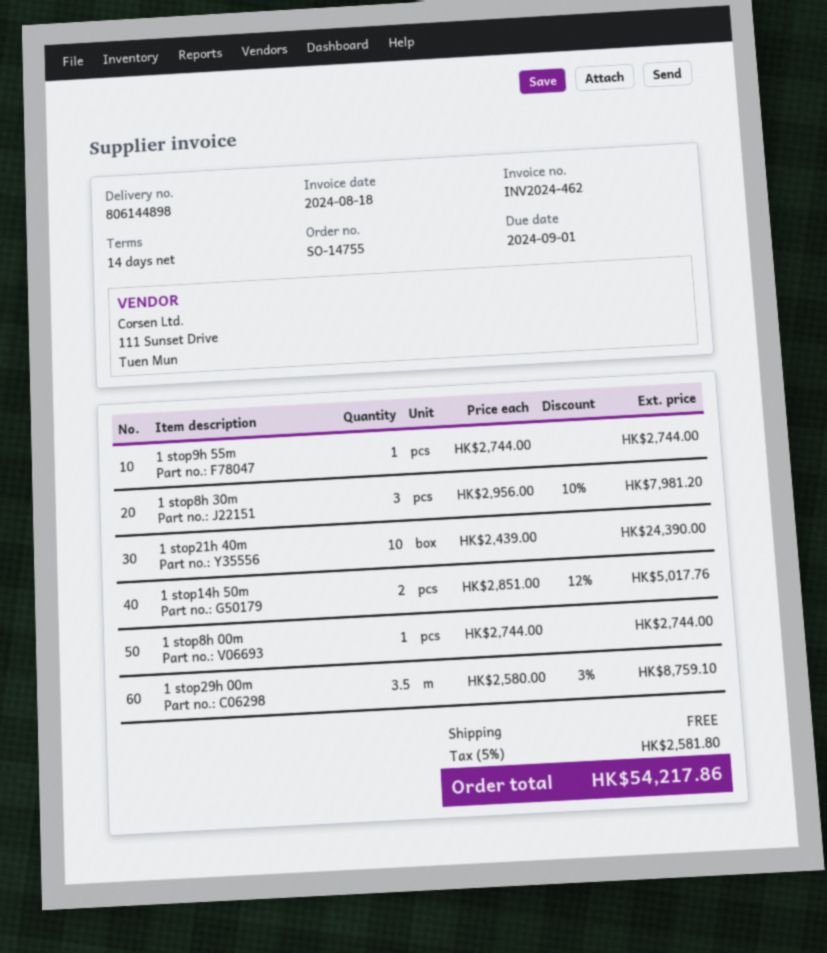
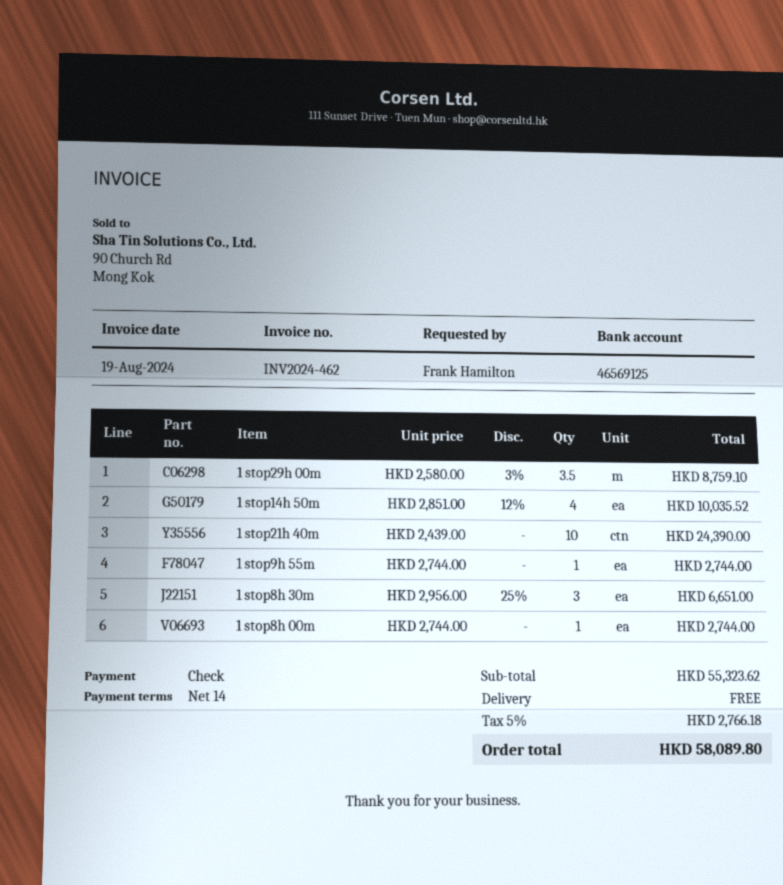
invoice date: 2024-08-18 -> 2024-08-19
1 stop8h 30m: 3 x 2956.00 - 10% = 7981.20 -> 3 x 2956.00 - 25% = 6651.00
1 stop14h 50m: 2 x 2851.00 - 12% = 5017.76 -> 4 x 2851.00 - 12% = 10035.52
tax: 5% = 2581.80 -> 5% = 2766.18
total: 54217.86 -> 58089.80

